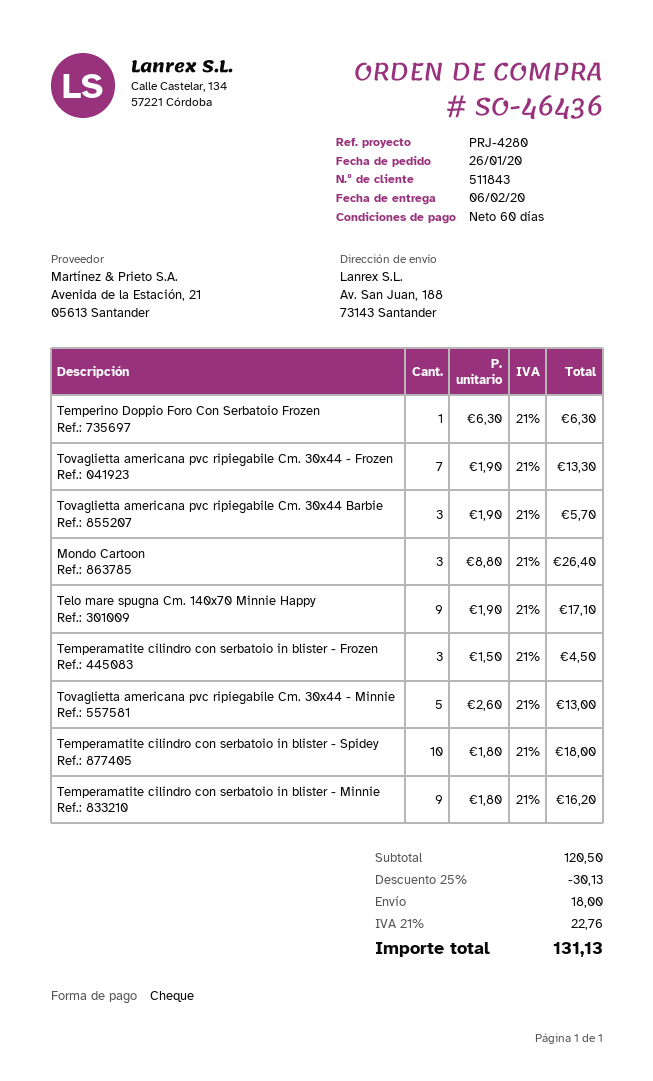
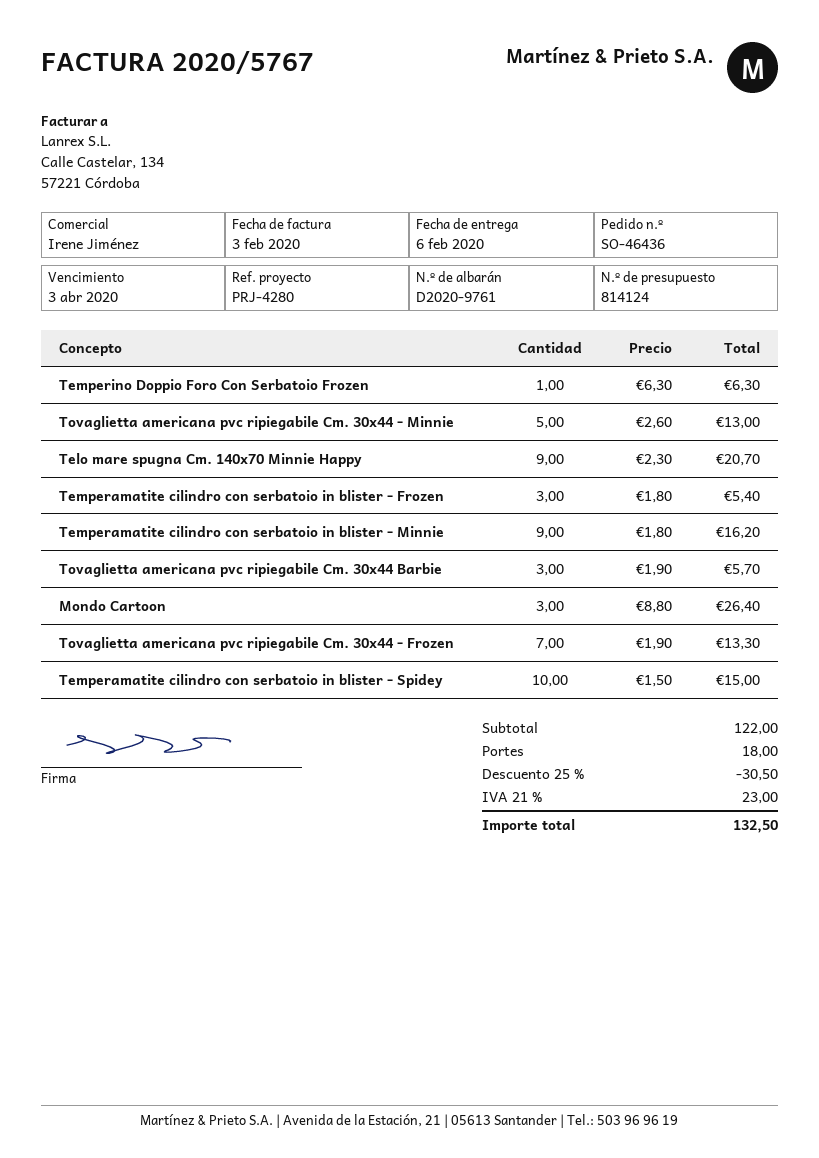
Telo mare spugna Cm. 140x70 Minnie Happy: 9 x 1.90 = 17.10 -> 9 x 2.30 = 20.70
Temperamatite cilindro con serbatoio in blister - Frozen: 3 x 1.50 = 4.50 -> 3 x 1.80 = 5.40
Temperamatite cilindro con serbatoio in blister - Spidey: 10 x 1.80 = 18.00 -> 10 x 1.50 = 15.00
subtotal: 120.50 -> 122.00
discount: 25% = 30.13 -> 25% = 30.50
tax: 21% = 22.76 -> 21% = 23.00
total: 131.13 -> 132.50

